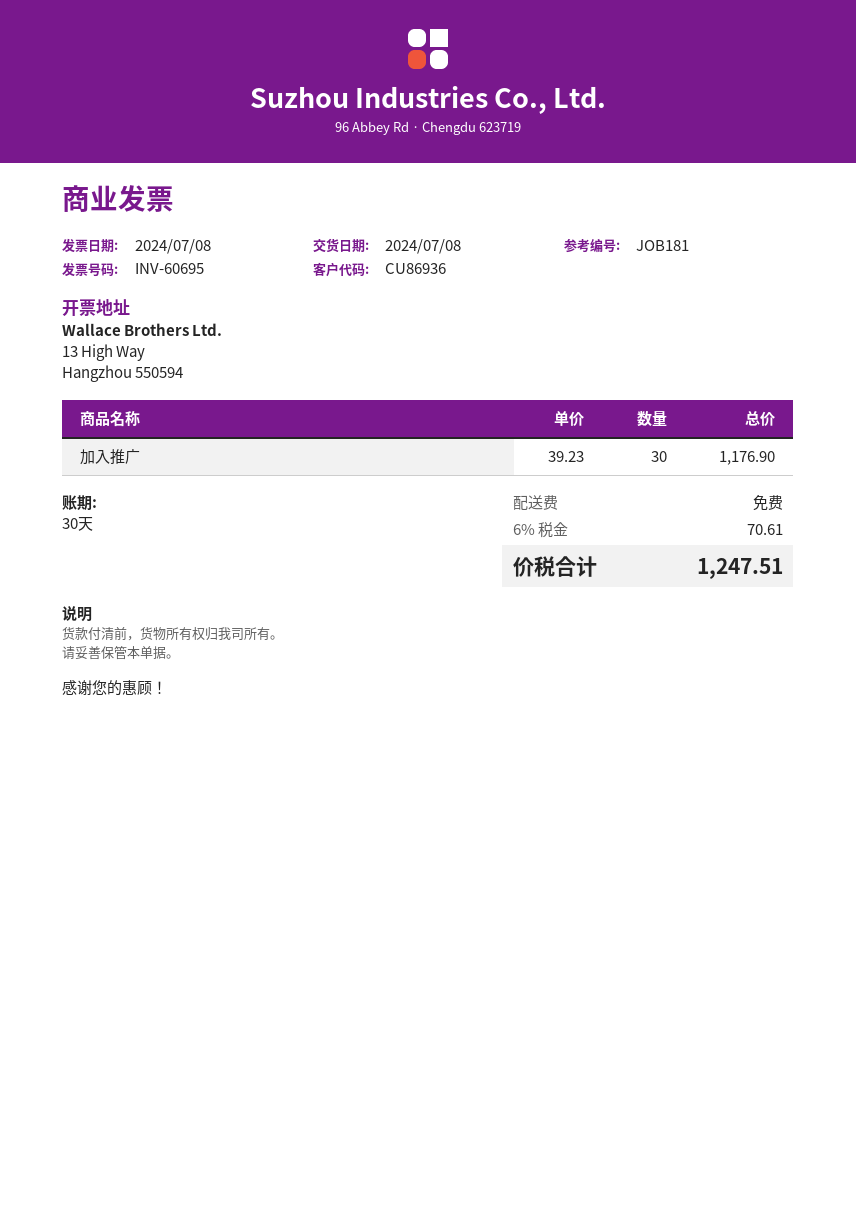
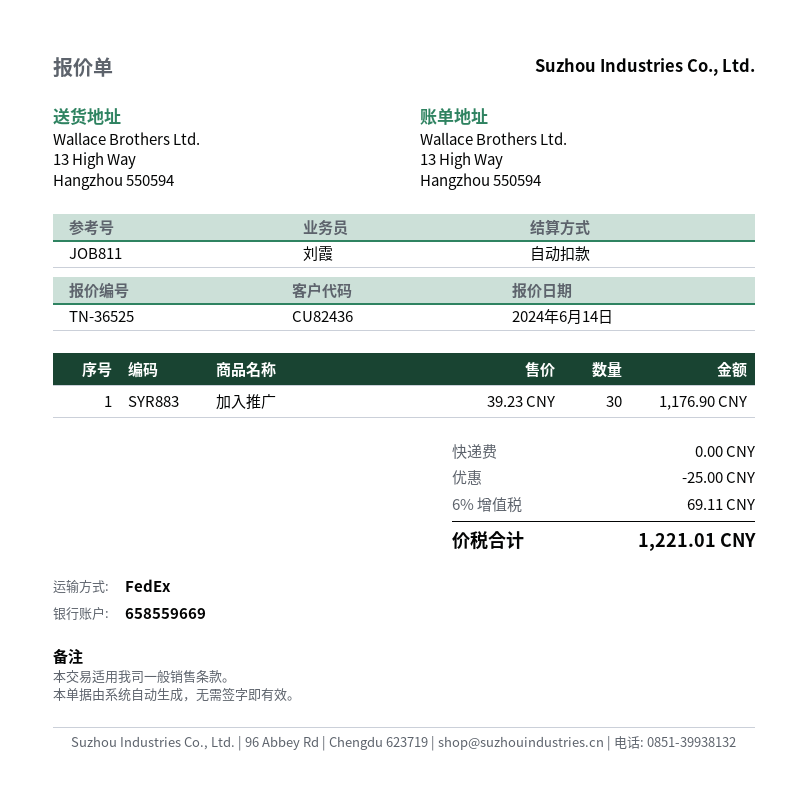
customer number: CU86936 -> CU82436
reference: JOB181 -> JOB811
discount: none -> 25.00
tax: 6% = 70.61 -> 6% = 69.11
total: 1247.51 -> 1221.01

